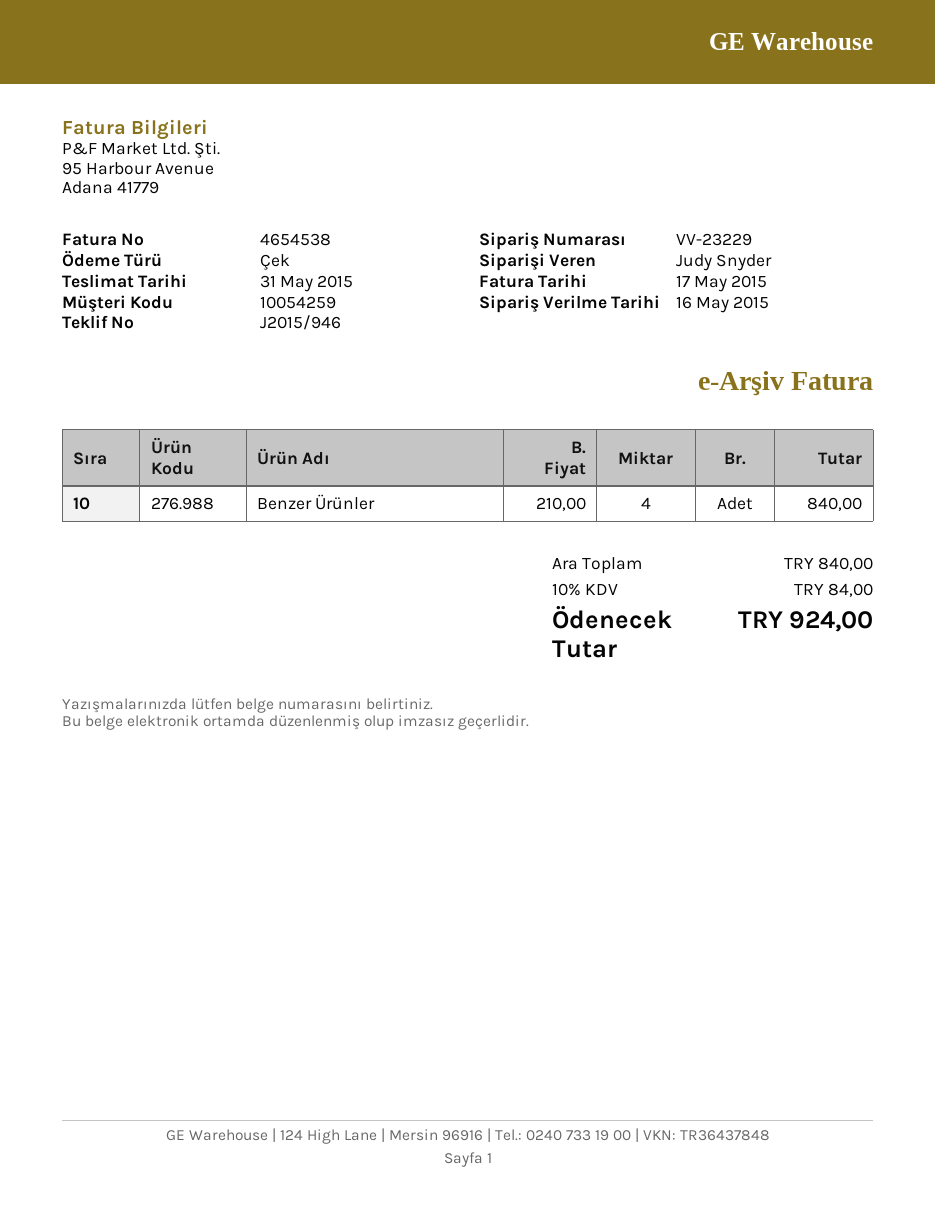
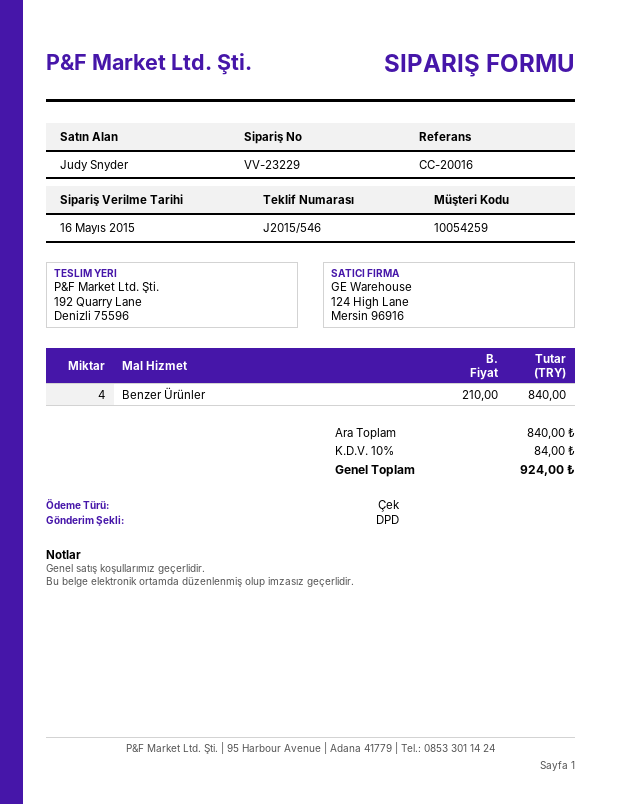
quote number: J2015/946 -> J2015/546

